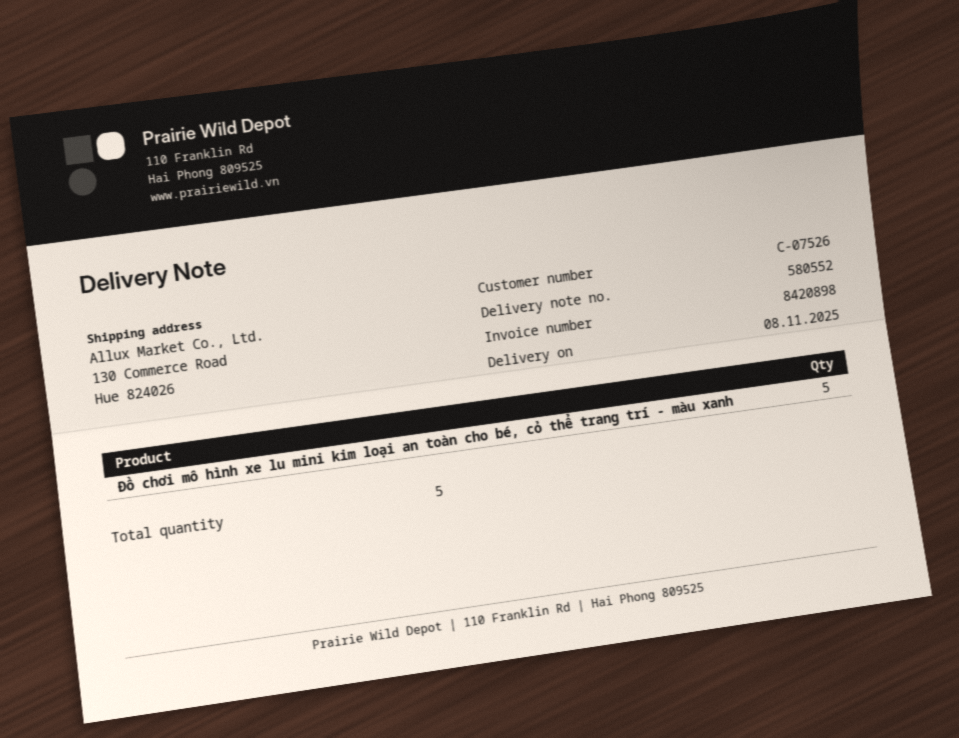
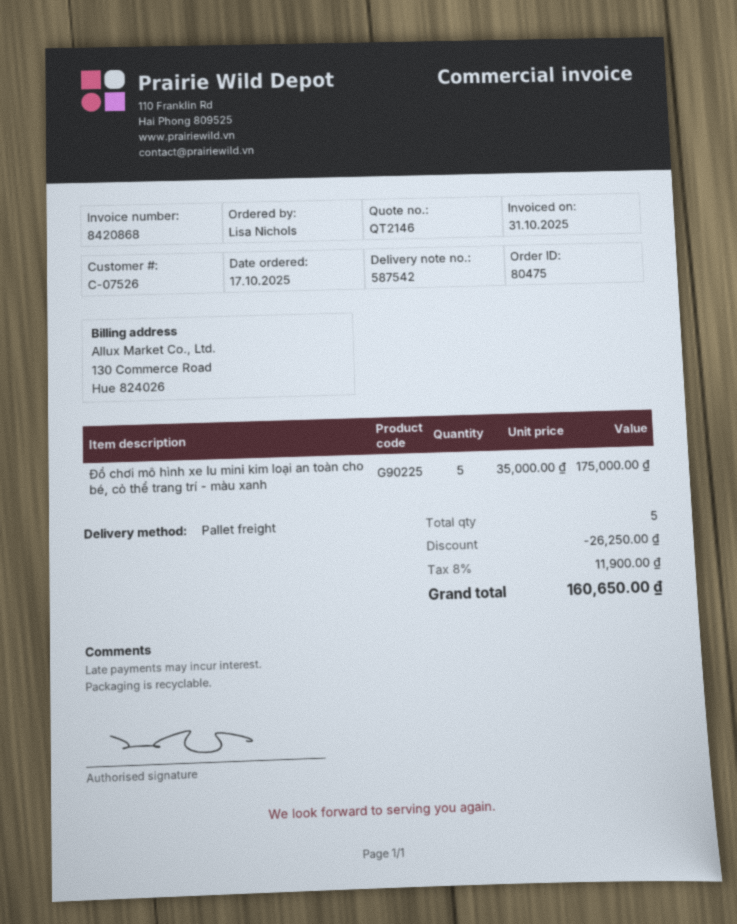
delivery note number: 580552 -> 587542
invoice number: 8420898 -> 8420868

